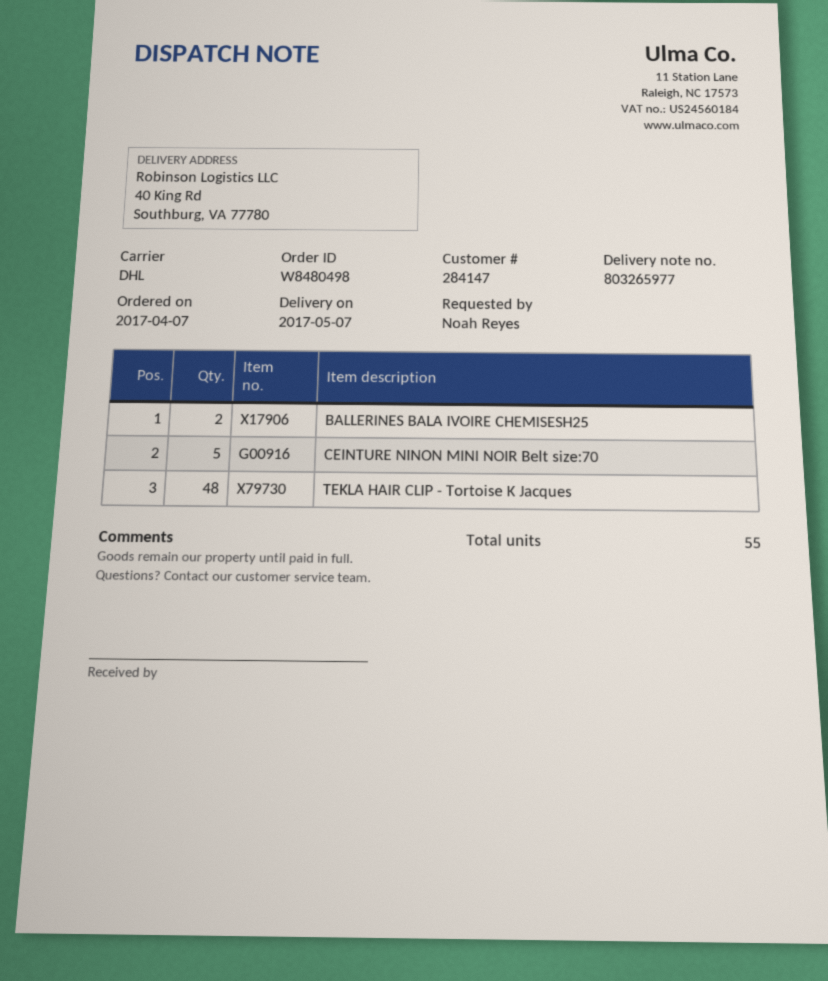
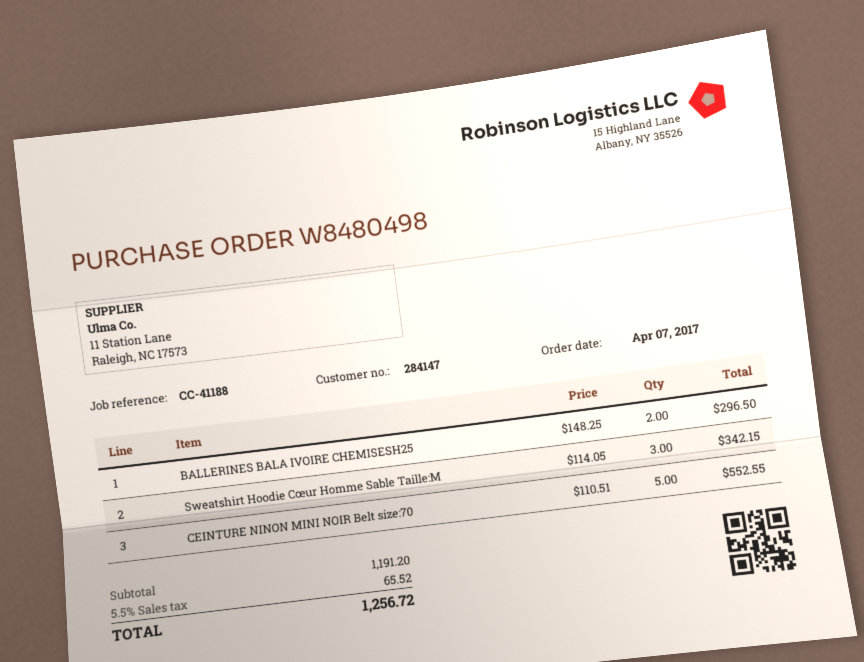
TEKLA HAIR CLIP - Tortoise K Jacques: 48 -> none
Sweatshirt Hoodie Cœur Homme Sable Taille:M: none -> 3

